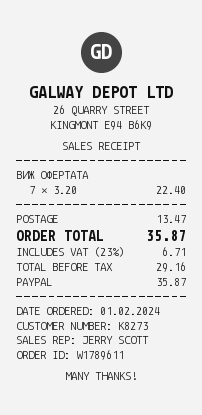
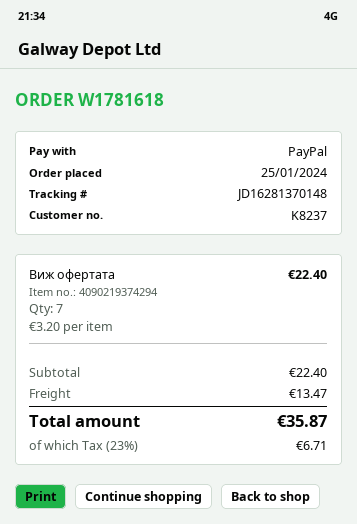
order number: W1789611 -> W1781618
order date: 2024-02-01 -> 2024-01-25
customer number: K8273 -> K8237

